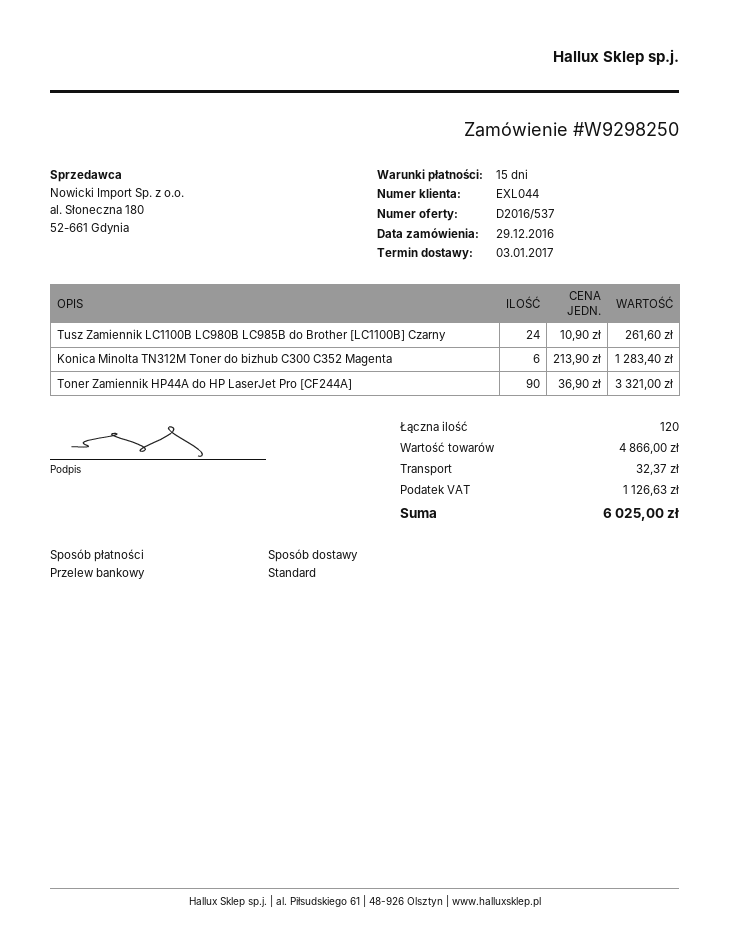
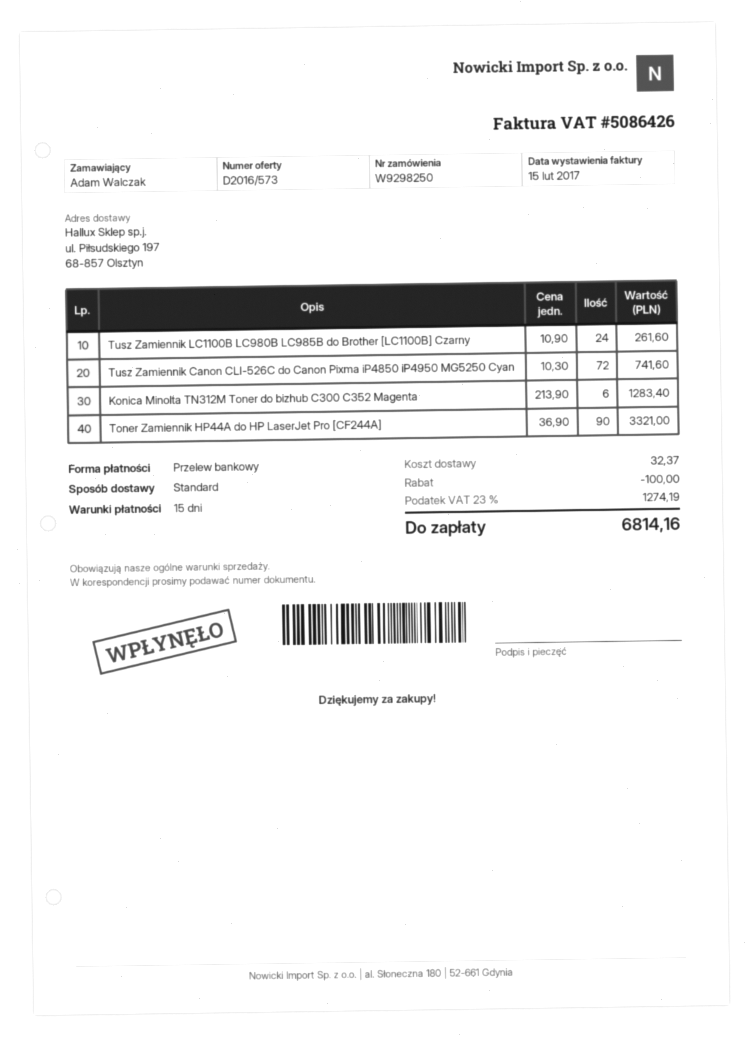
quote number: D2016/537 -> D2016/573
Tusz Zamiennik Canon CLI-526C do Canon Pixma iP4850 iP4950 MG5250 Cyan: none -> 72 x 10.30 = 741.60
discount: none -> 100.00
tax: 1126.63 -> 1274.19
total: 6025.00 -> 6814.16

